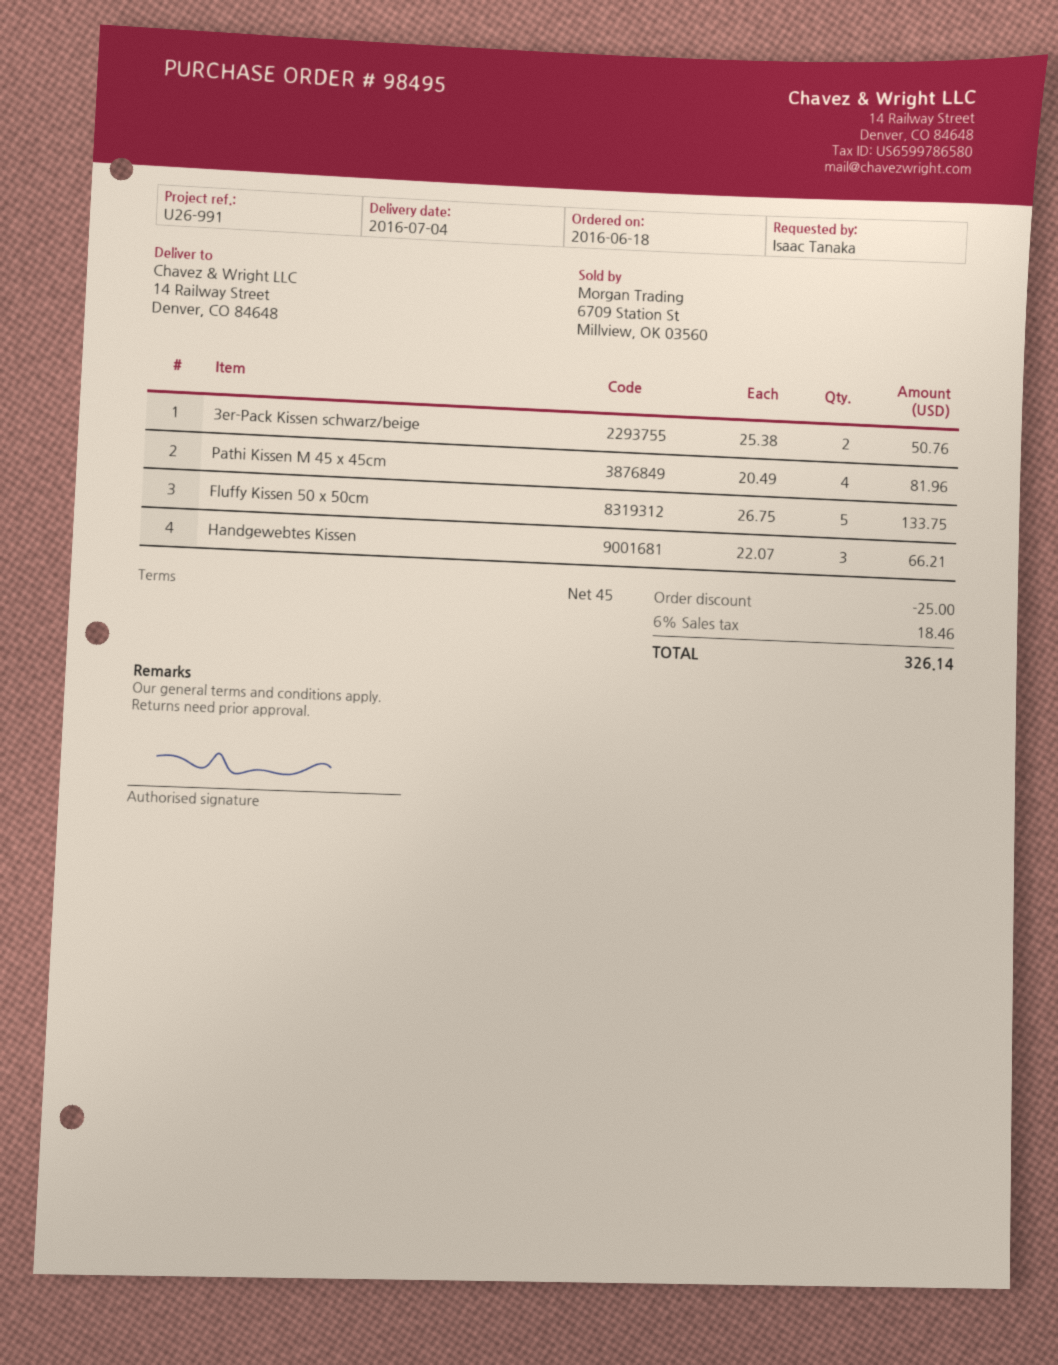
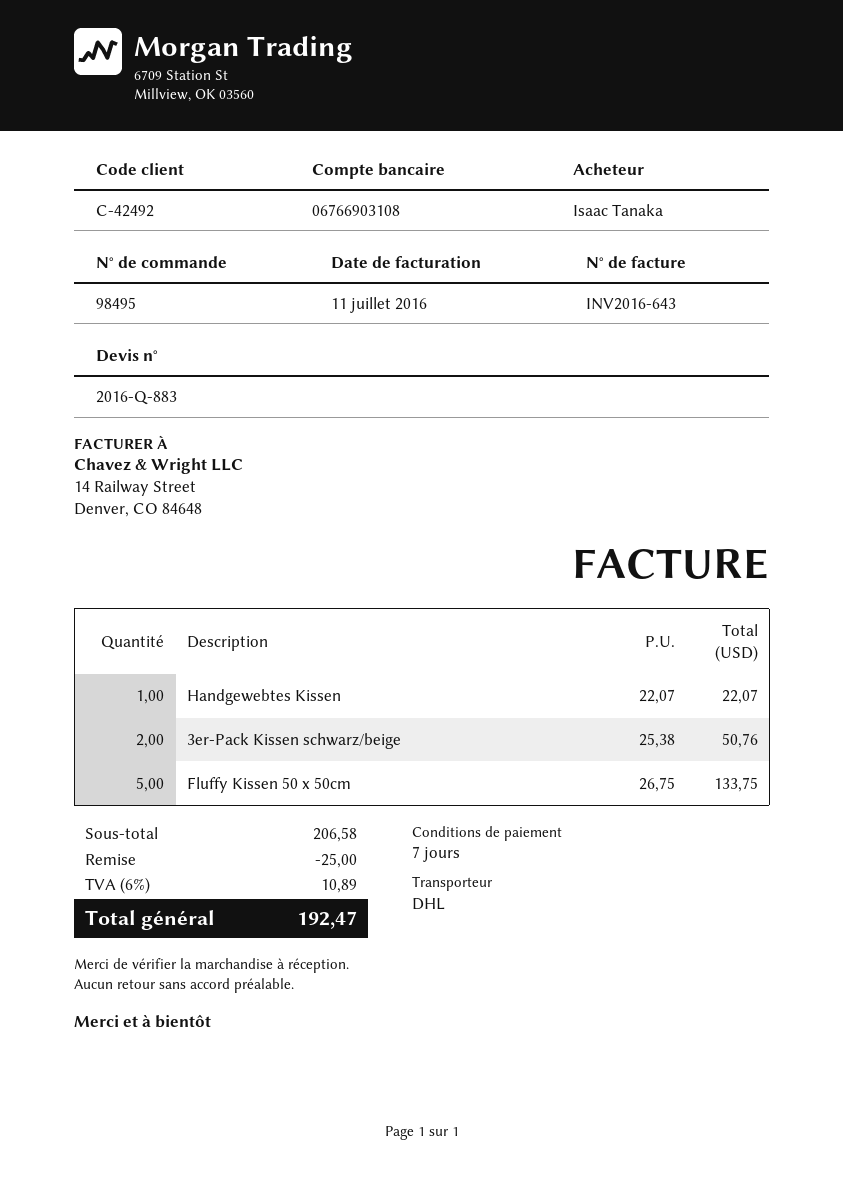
payment terms: 45 days -> 7 days
Pathi Kissen M 45 x 45cm: 4 x 20.49 = 81.96 -> none
Handgewebtes Kissen: 3 x 22.07 = 66.21 -> 1 x 22.07 = 22.07
tax: 6% = 18.46 -> 6% = 10.89
total: 326.14 -> 192.47

